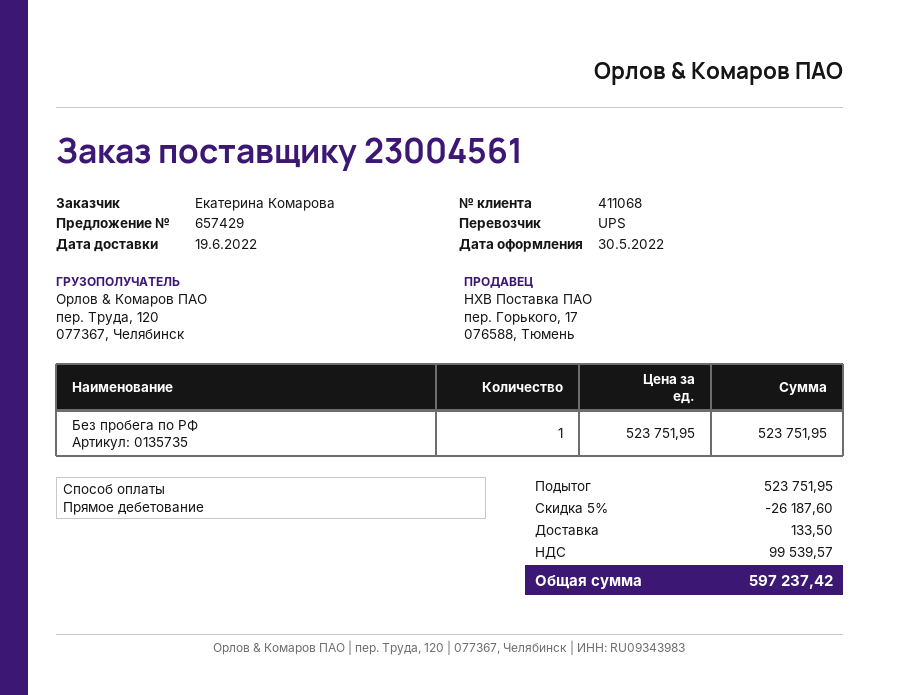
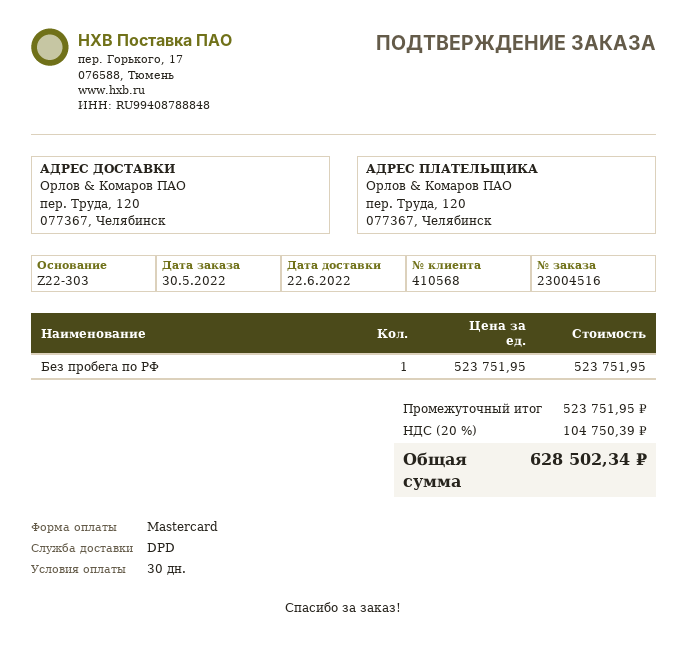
order number: 23004561 -> 23004516
delivery date: 2022-06-19 -> 2022-06-22
customer number: 411068 -> 410568
payment method: direct debit -> Mastercard
shipping method: UPS -> DPD
discount: 5% = 26187.60 -> none
shipping: 133.50 -> none
tax: 99539.57 -> 104750.39
total: 597237.42 -> 628502.34

